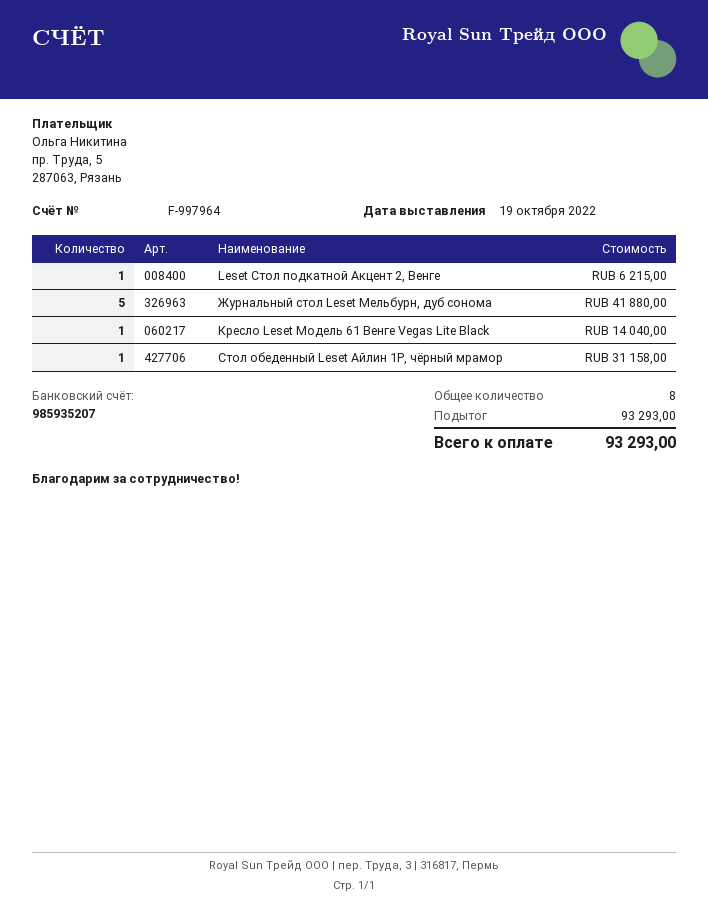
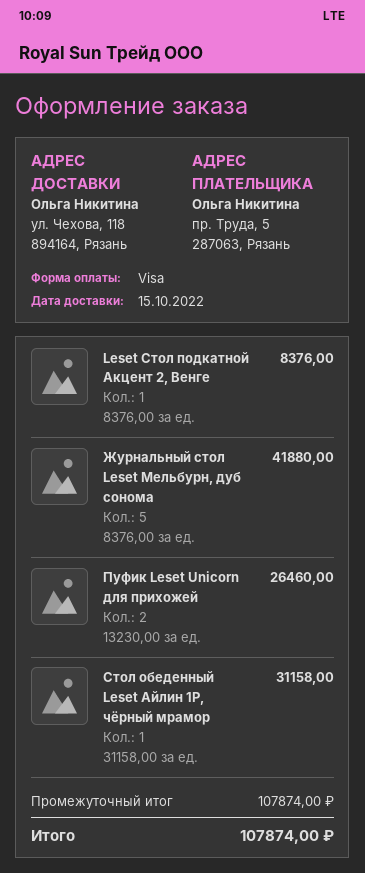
Leset Стол подкатной Акцент 2, Венге: 1 for 6215.00 -> 1 for 8376.00
Кресло Leset Модель 61 Венге Vegas Lite Black: 1 for 14040.00 -> none
Пуфик Leset Unicorn для прихожей: none -> 2 for 26460.00
subtotal: 93293.00 -> 107874.00
total: 93293.00 -> 107874.00

